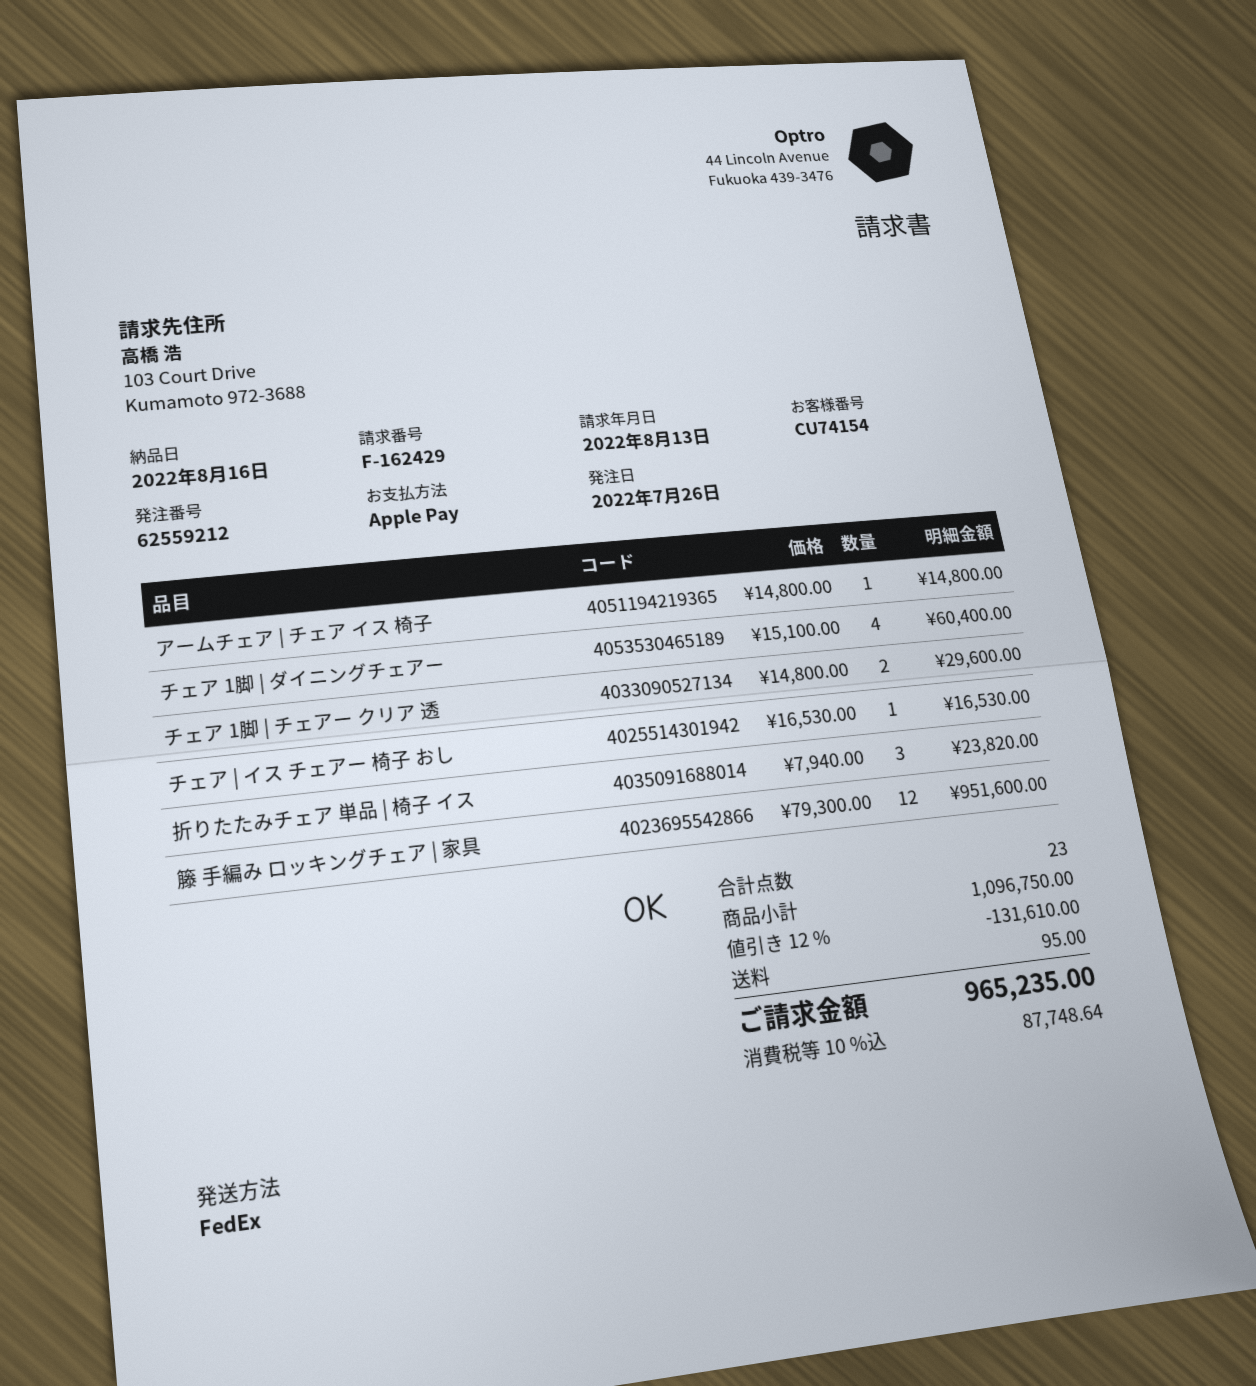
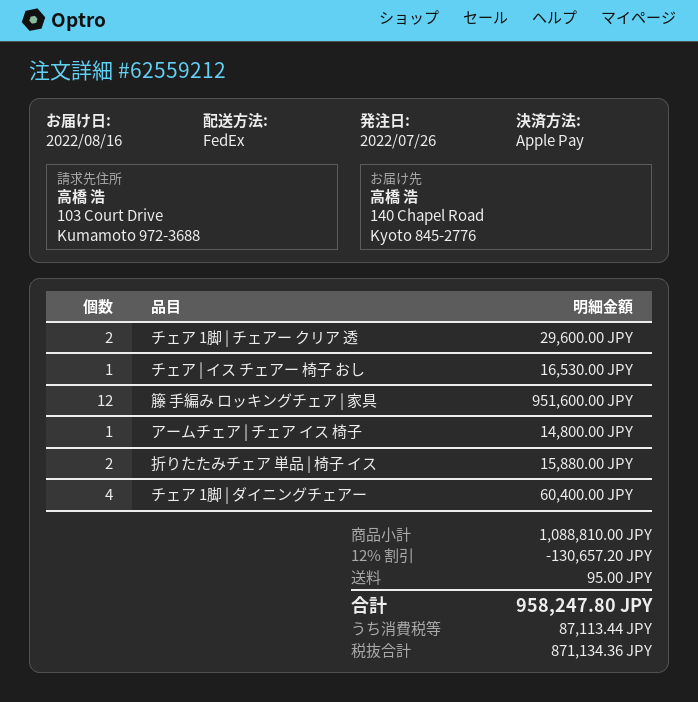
折りたたみチェア 単品 | 椅子 イス: 3 for 23820.00 -> 2 for 15880.00
subtotal: 1096750.00 -> 1088810.00
discount: 12% = 131610.00 -> 12% = 130657.20
tax: 87748.64 -> 87113.44
total: 965235.00 -> 958247.80

